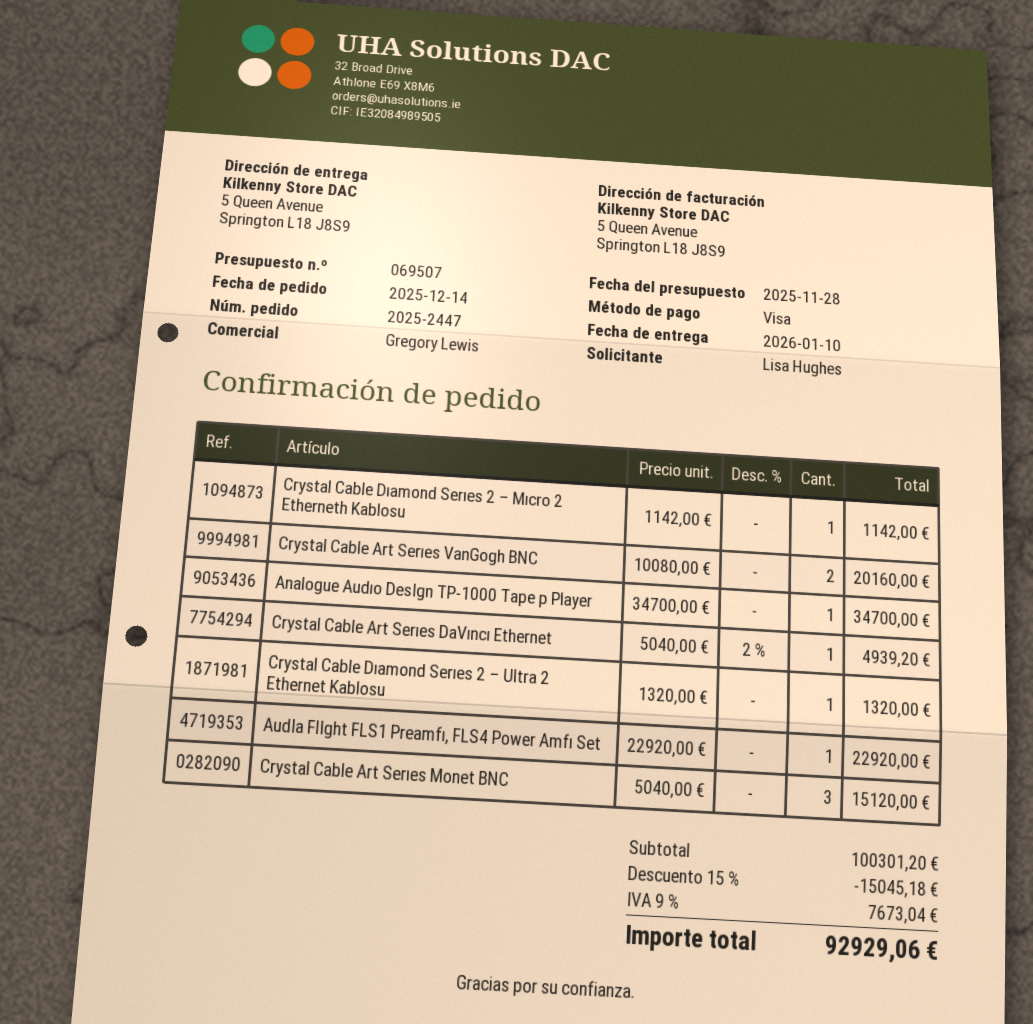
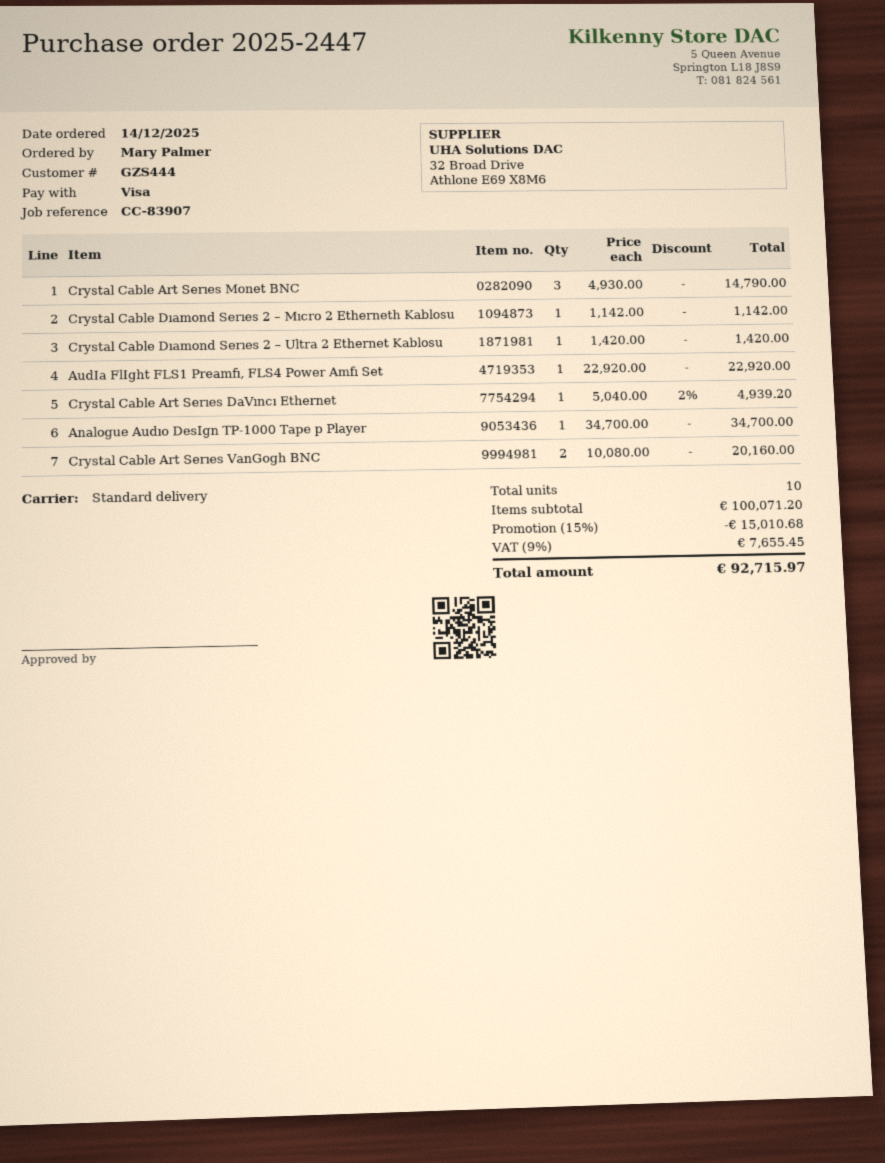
ordered by: Lisa Hughes -> Mary Palmer
Crystal Cable Dıamond Serıes 2 – Ultra 2 Ethernet Kablosu: 1 x 1320.00 = 1320.00 -> 1 x 1420.00 = 1420.00
Crystal Cable Art Serıes Monet BNC: 3 x 5040.00 = 15120.00 -> 3 x 4930.00 = 14790.00
subtotal: 100301.20 -> 100071.20
discount: 15% = 15045.18 -> 15% = 15010.68
tax: 9% = 7673.04 -> 9% = 7655.45
total: 92929.06 -> 92715.97

